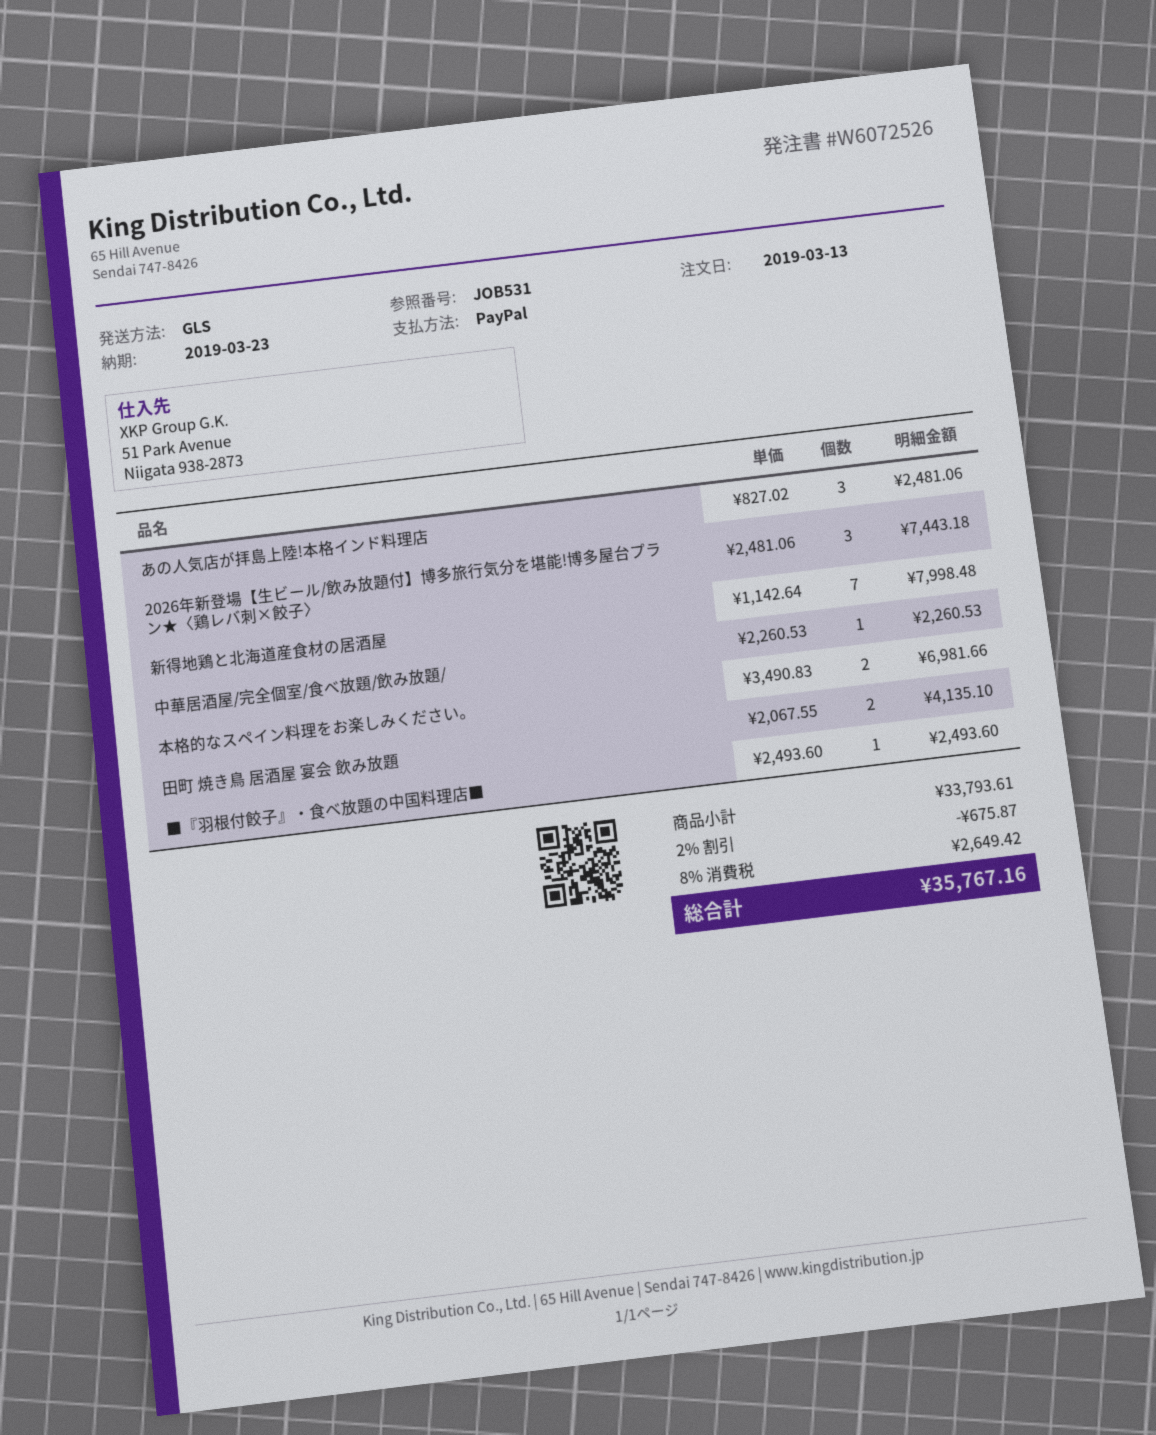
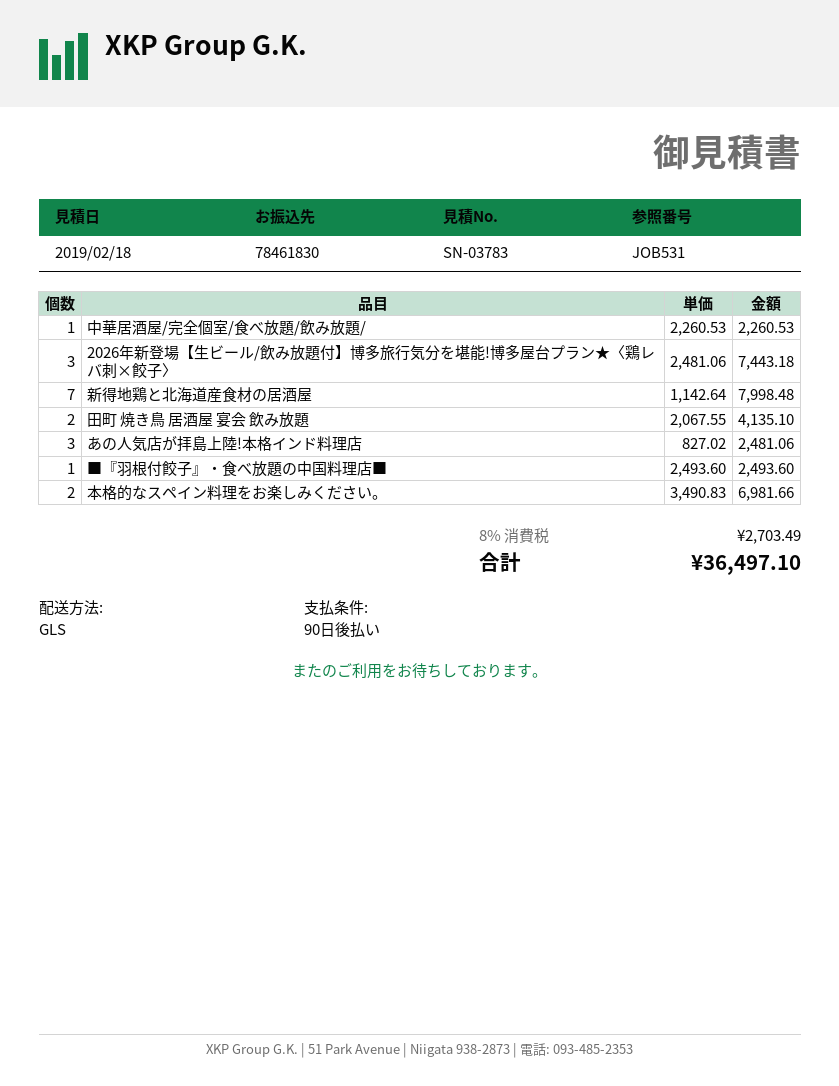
discount: 2% = 675.87 -> none
tax: 8% = 2649.42 -> 8% = 2703.49
total: 35767.16 -> 36497.10

